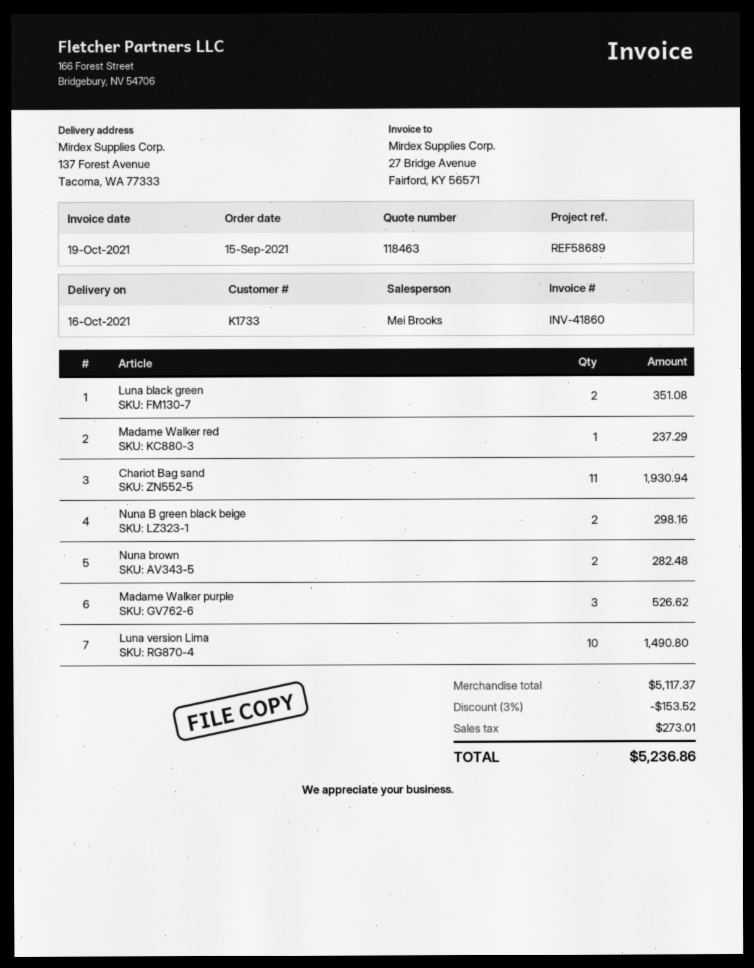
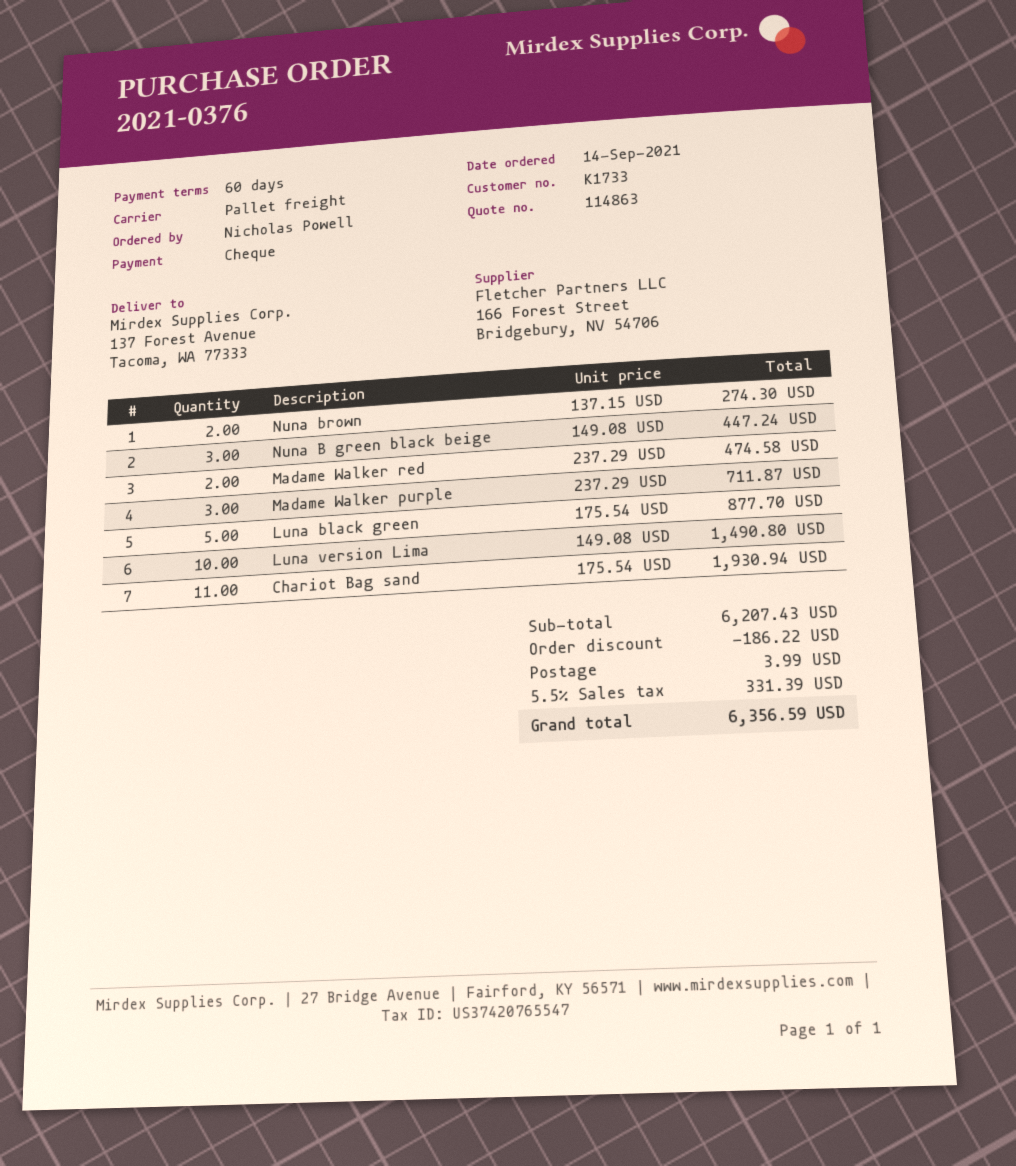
quote number: 118463 -> 114863
order date: 2021-09-15 -> 2021-09-14
Luna black green: 2 for 351.08 -> 5 for 877.70
Madame Walker red: 1 for 237.29 -> 2 for 474.58
Nuna B green black beige: 2 for 298.16 -> 3 for 447.24
Nuna brown: 2 for 282.48 -> 2 for 274.30
Madame Walker purple: 3 for 526.62 -> 3 for 711.87
subtotal: 5117.37 -> 6207.43
discount: 153.52 -> 186.22
shipping: none -> 3.99
tax: 273.01 -> 331.39
total: 5236.86 -> 6356.59

